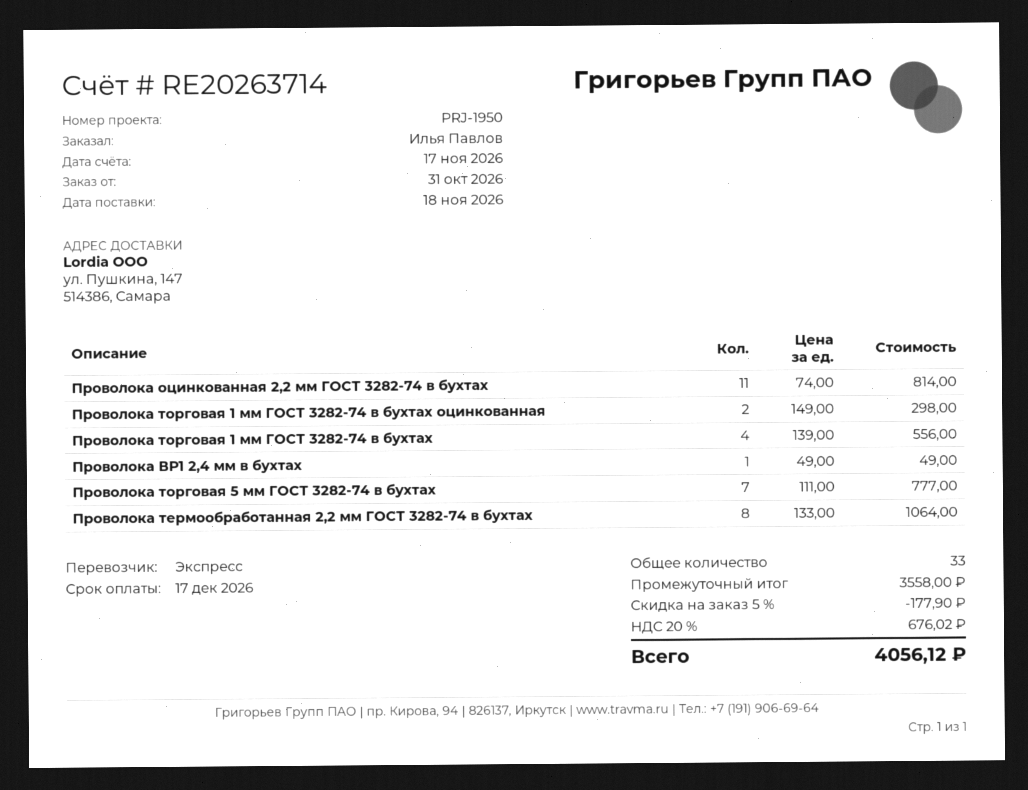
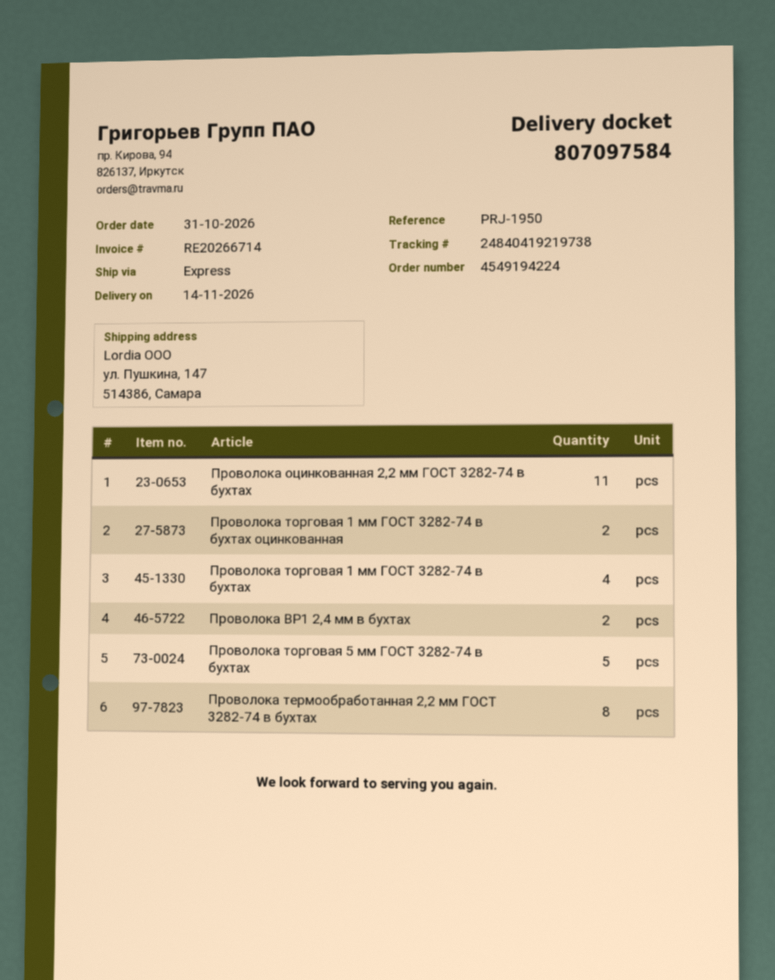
delivery date: 2026-11-18 -> 2026-11-14
invoice number: RE20263714 -> RE20266714
Проволока ВР1 2,4 мм в бухтах: 1 -> 2
Проволока торговая 5 мм ГОСТ 3282-74 в бухтах: 7 -> 5

